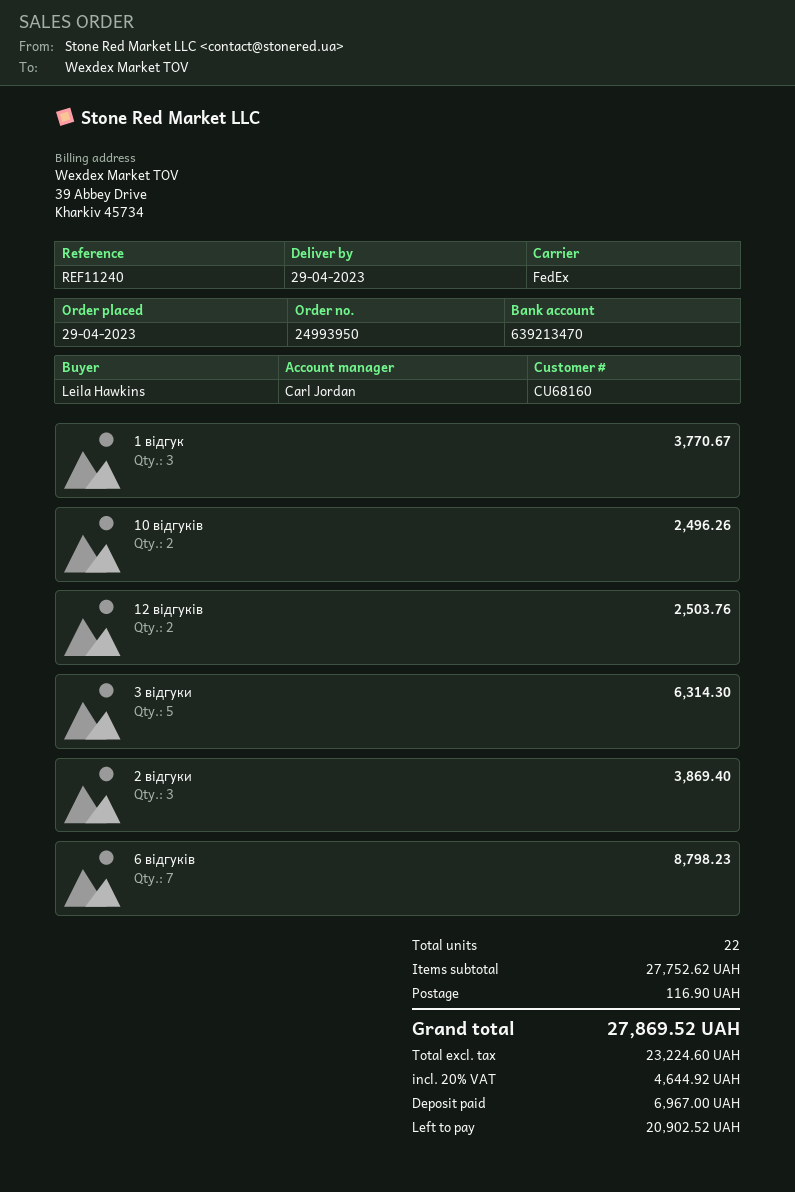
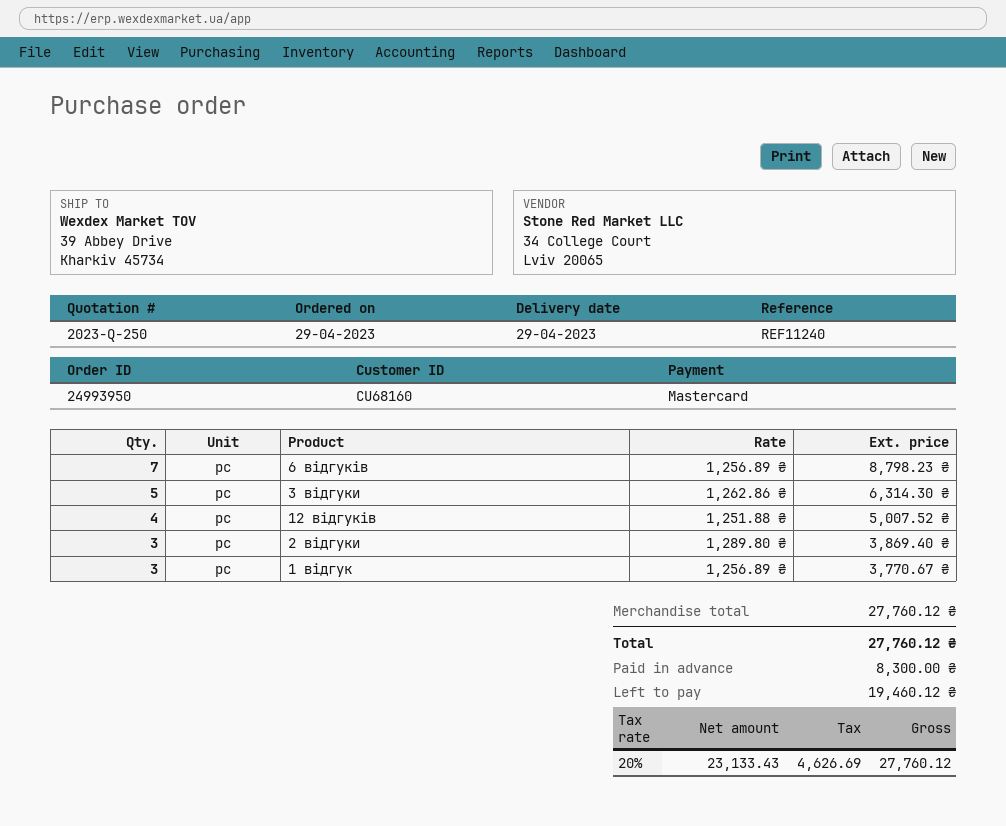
10 відгуків: 2 for 2496.26 -> none
12 відгуків: 2 for 2503.76 -> 4 for 5007.52
subtotal: 27752.62 -> 27760.12
shipping: 116.90 -> none
net: 23224.60 -> 23133.43
tax: 20% = 4644.92 -> 20% = 4626.69
total: 27869.52 -> 27760.12
deposit: 6967.00 -> 8300.00
balance: 20902.52 -> 19460.12

